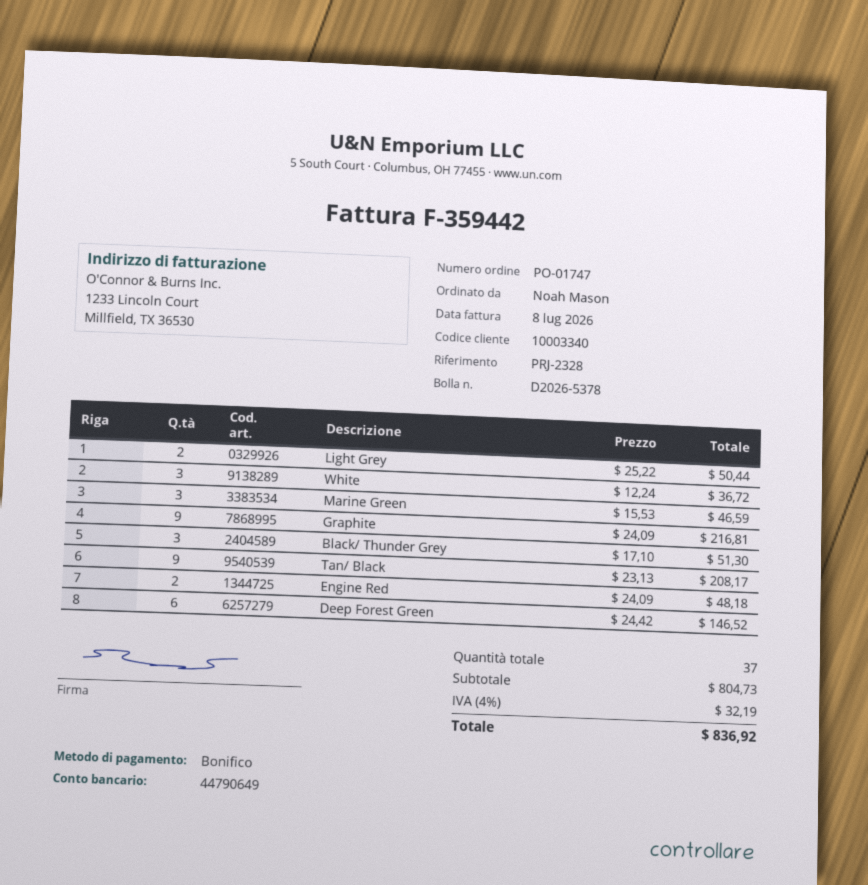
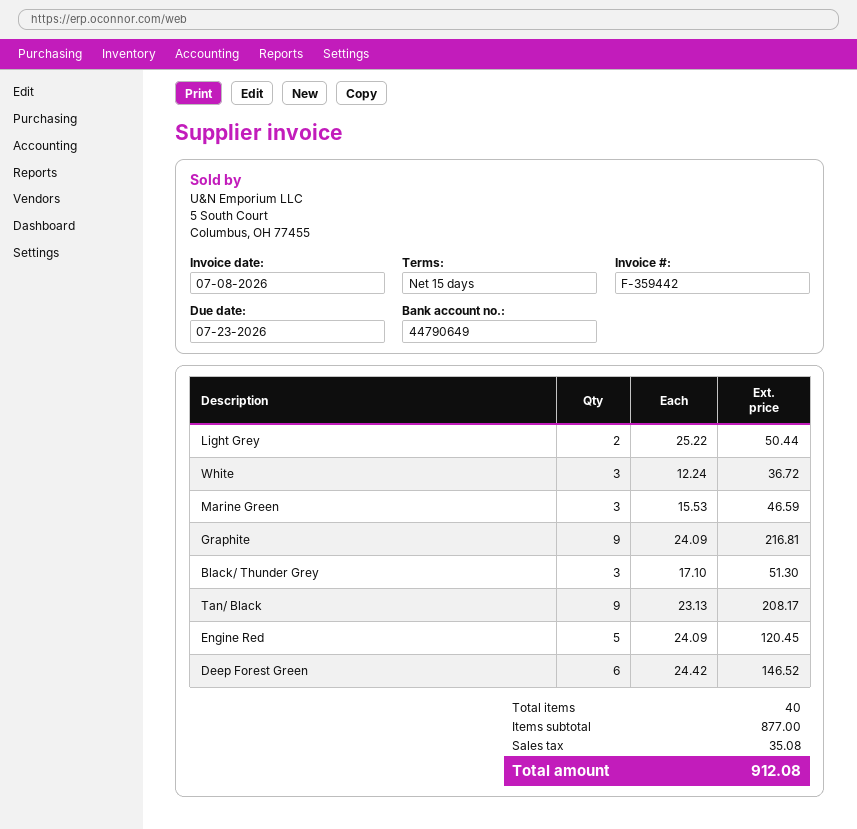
Engine Red: 2 x 24.09 = 48.18 -> 5 x 24.09 = 120.45
total quantity: 37 -> 40
subtotal: 804.73 -> 877.00
tax: 32.19 -> 35.08
total: 836.92 -> 912.08

